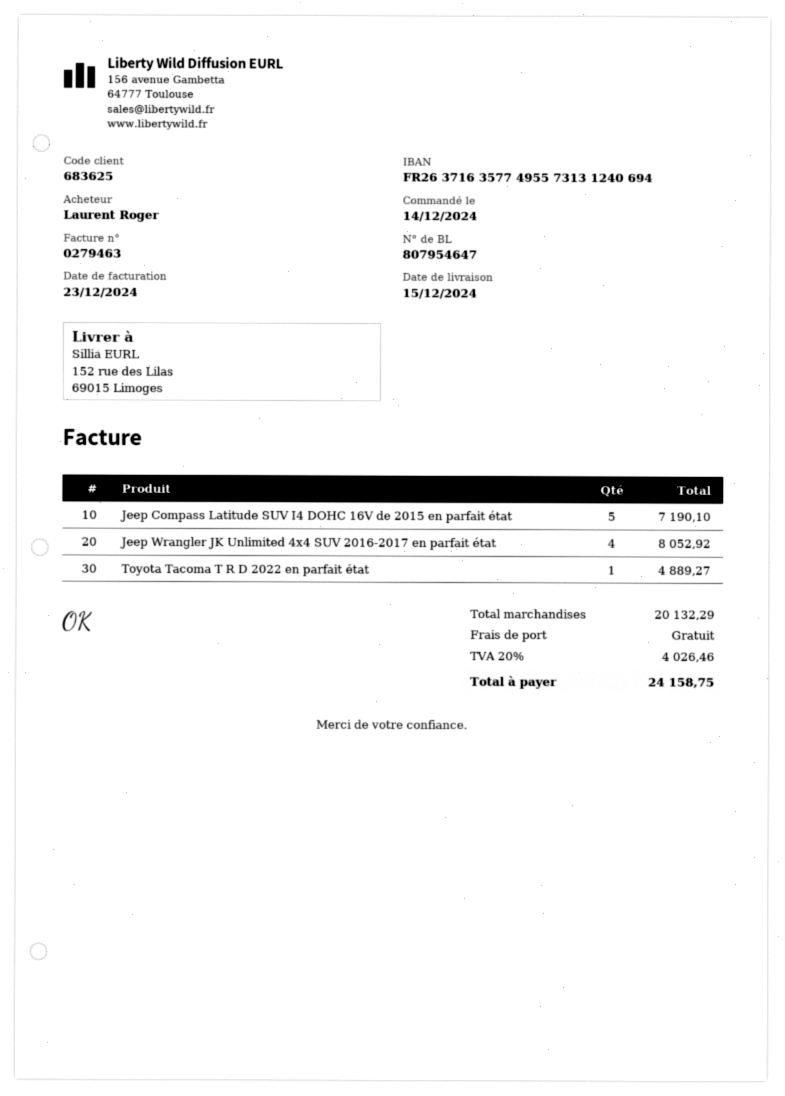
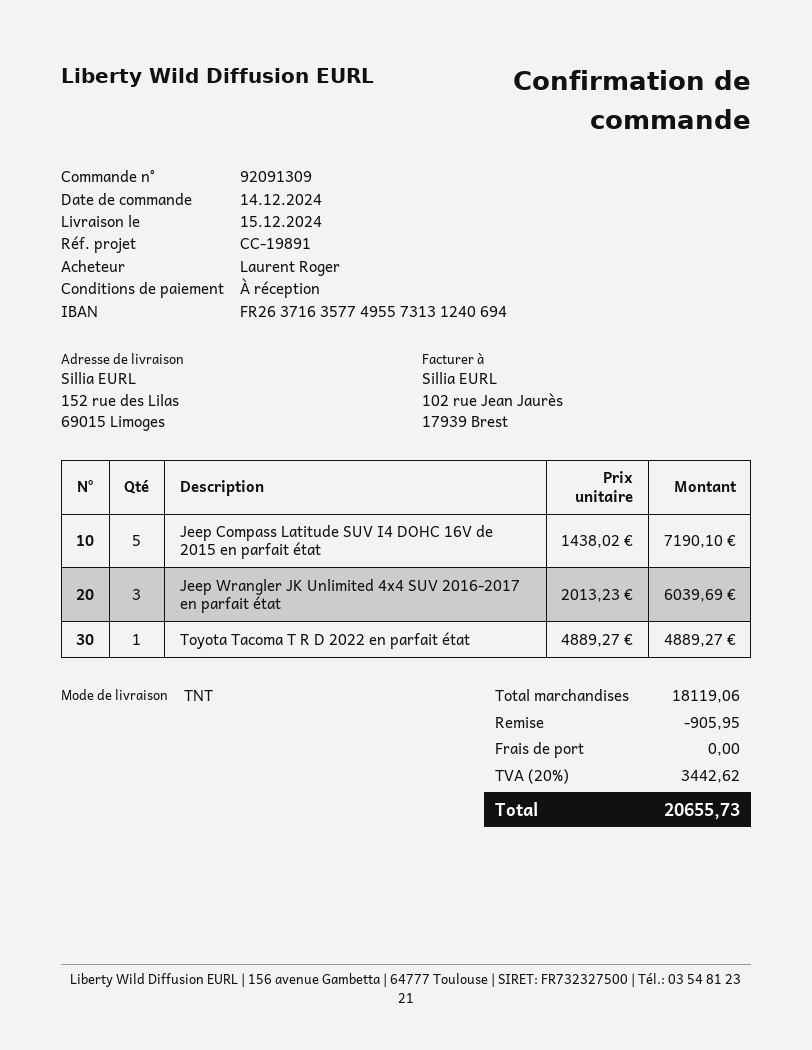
Jeep Wrangler JK Unlimited 4x4 SUV 2016-2017 en parfait état: 4 for 8052.92 -> 3 for 6039.69
subtotal: 20132.29 -> 18119.06
discount: none -> 905.95
tax: 20% = 4026.46 -> 20% = 3442.62
total: 24158.75 -> 20655.73

